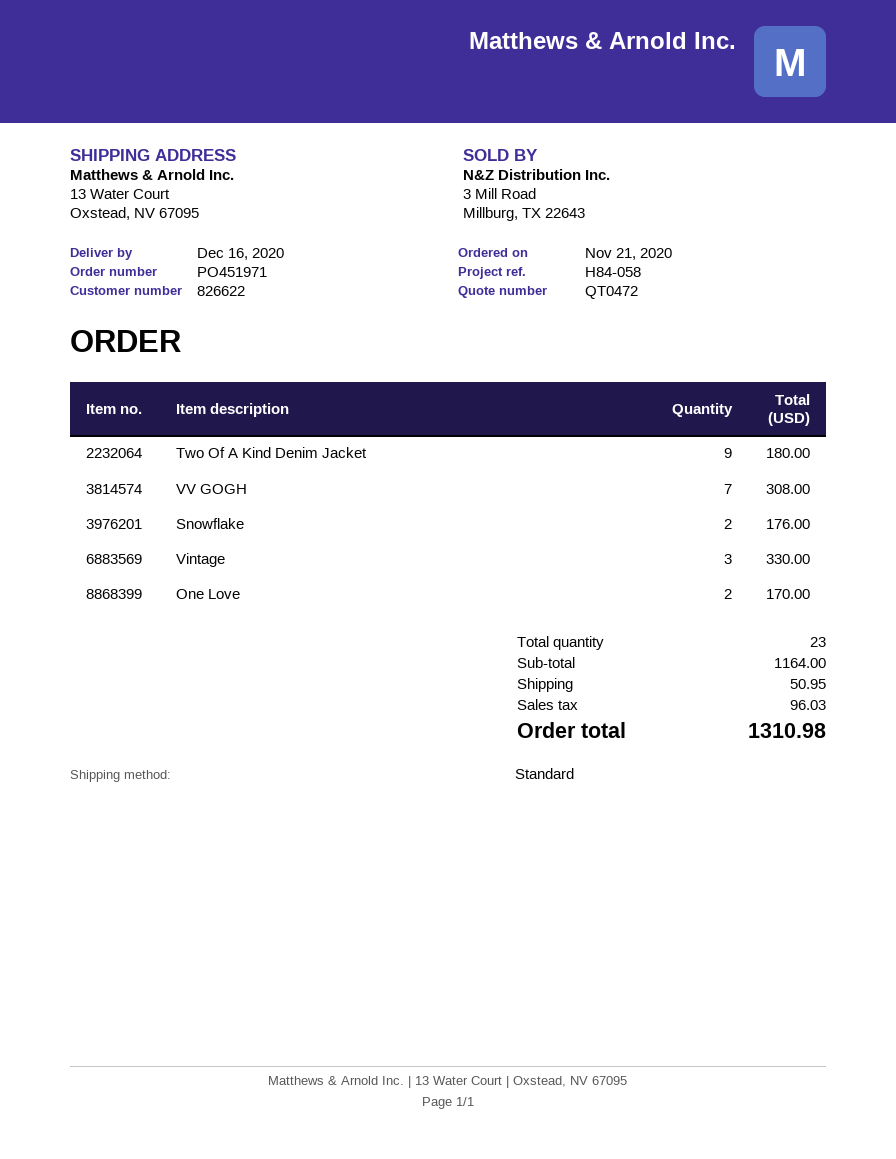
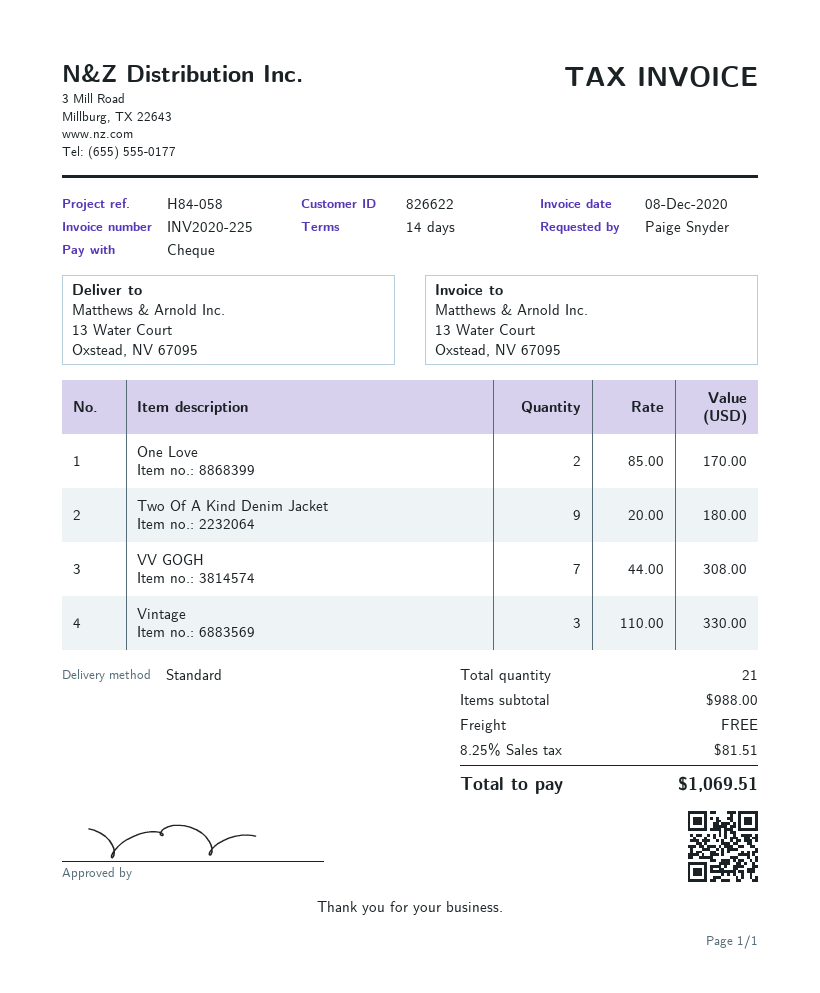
Snowflake: 2 for 176.00 -> none
total quantity: 23 -> 21
subtotal: 1164.00 -> 988.00
shipping: 50.95 -> 0.00
tax: 96.03 -> 81.51
total: 1310.98 -> 1069.51

